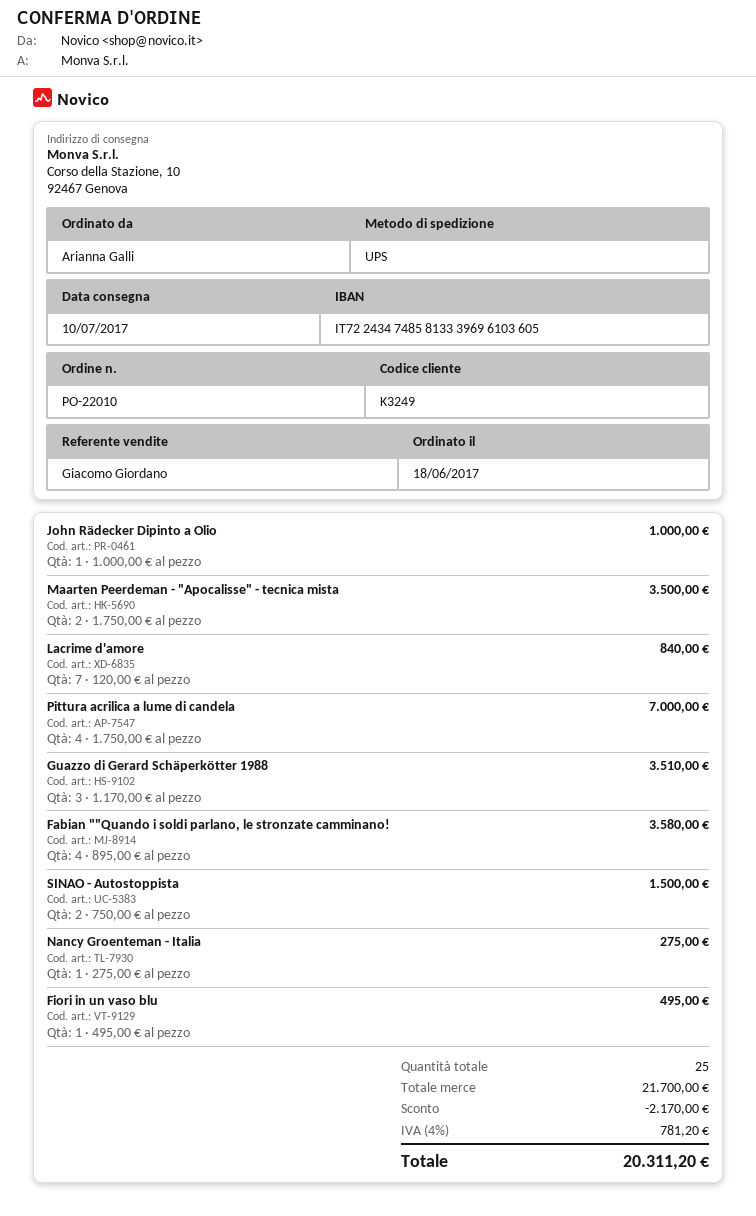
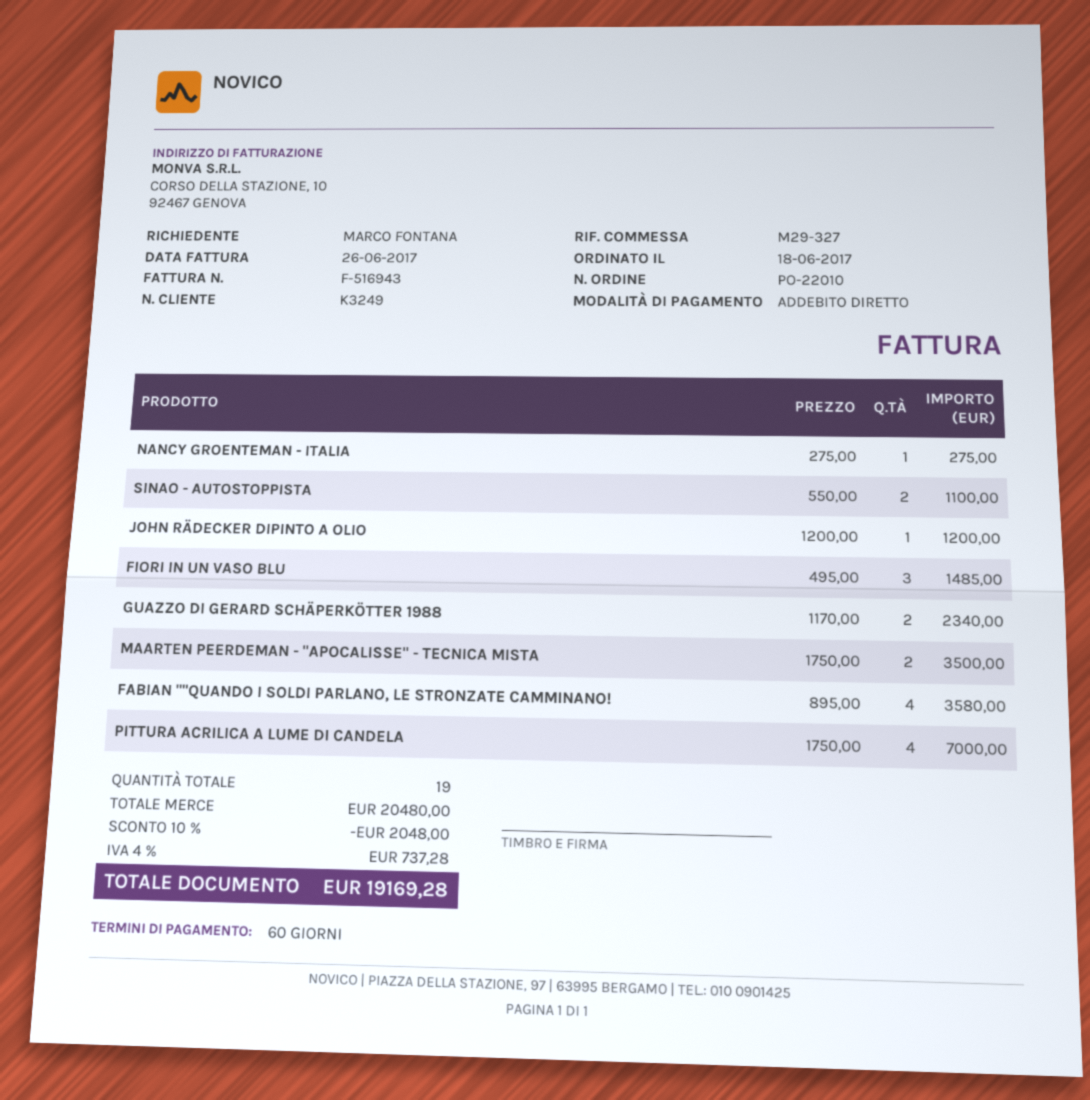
ordered by: Arianna Galli -> MARCO FONTANA
John Rädecker Dipinto a Olio: 1 x 1000.00 = 1000.00 -> 1 x 1200.00 = 1200.00
Lacrime d'amore: 7 x 120.00 = 840.00 -> none
Guazzo di Gerard Schäperkötter 1988: 3 x 1170.00 = 3510.00 -> 2 x 1170.00 = 2340.00
SINAO - Autostoppista: 2 x 750.00 = 1500.00 -> 2 x 550.00 = 1100.00
Fiori in un vaso blu: 1 x 495.00 = 495.00 -> 3 x 495.00 = 1485.00
total quantity: 25 -> 19
subtotal: 21700.00 -> 20480.00
discount: 2170.00 -> 2048.00
tax: 4% = 781.20 -> 4% = 737.28
total: 20311.20 -> 19169.28

